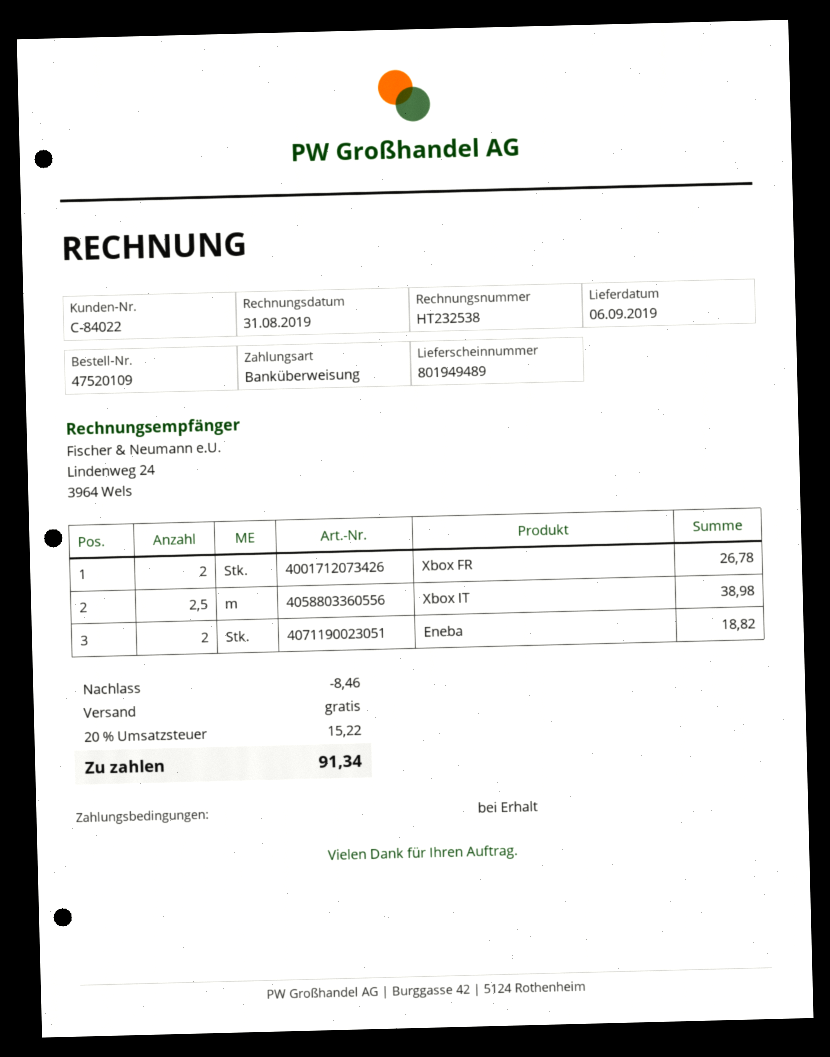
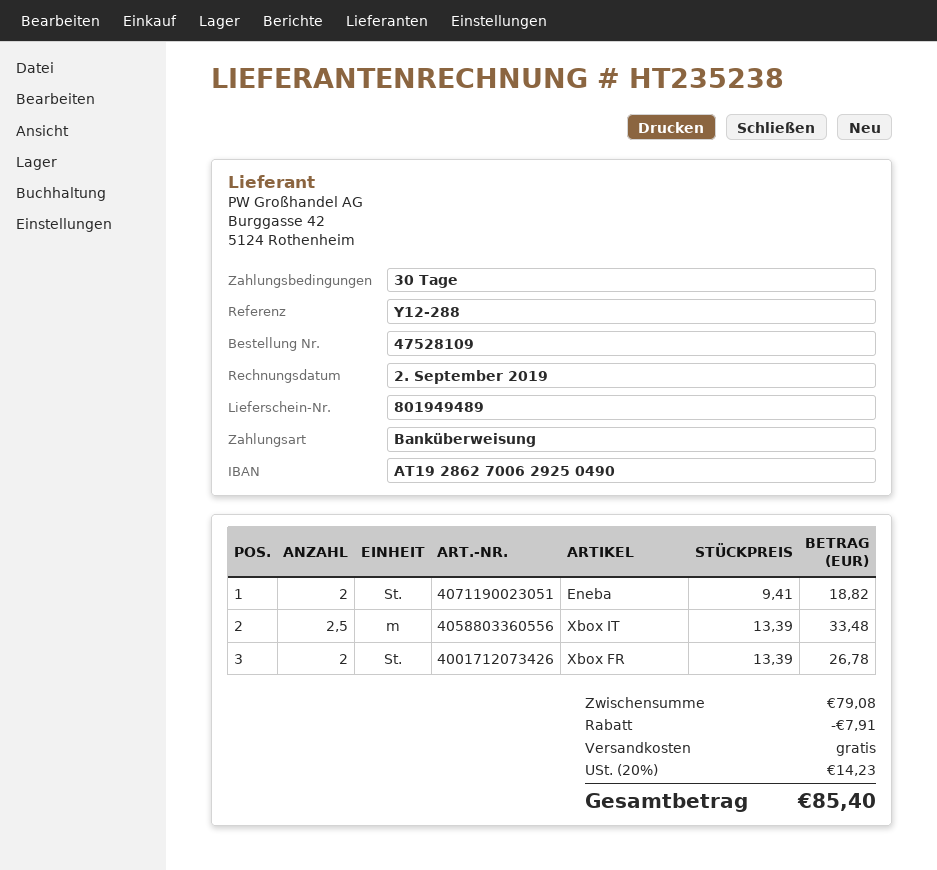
order number: 47520109 -> 47528109
invoice number: HT232538 -> HT235238
invoice date: 2019-08-31 -> 2019-09-02
payment terms: on receipt -> 30 days
Xbox IT: 2.5 for 38.98 -> 2.5 for 33.48
discount: 8.46 -> 7.91
tax: 20% = 15.22 -> 20% = 14.23
total: 91.34 -> 85.40

